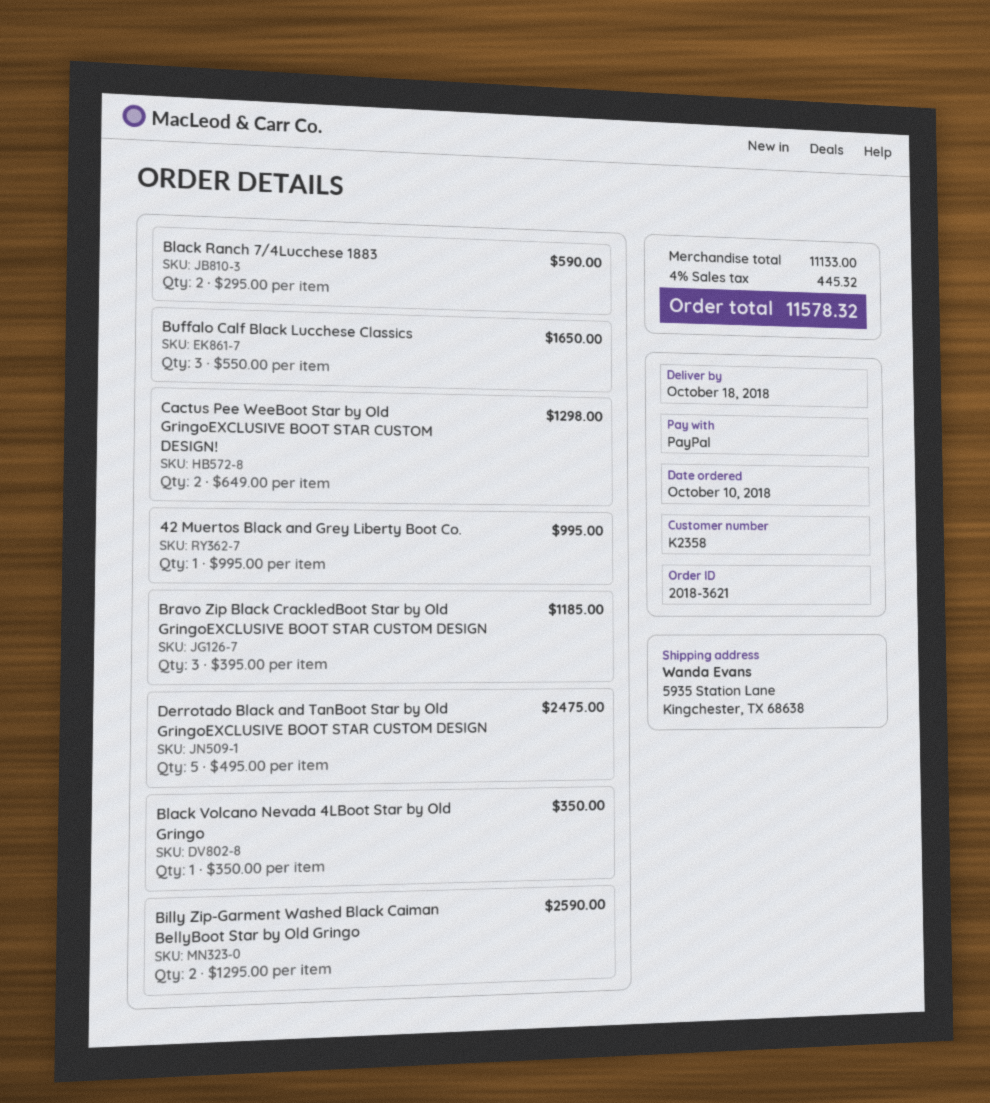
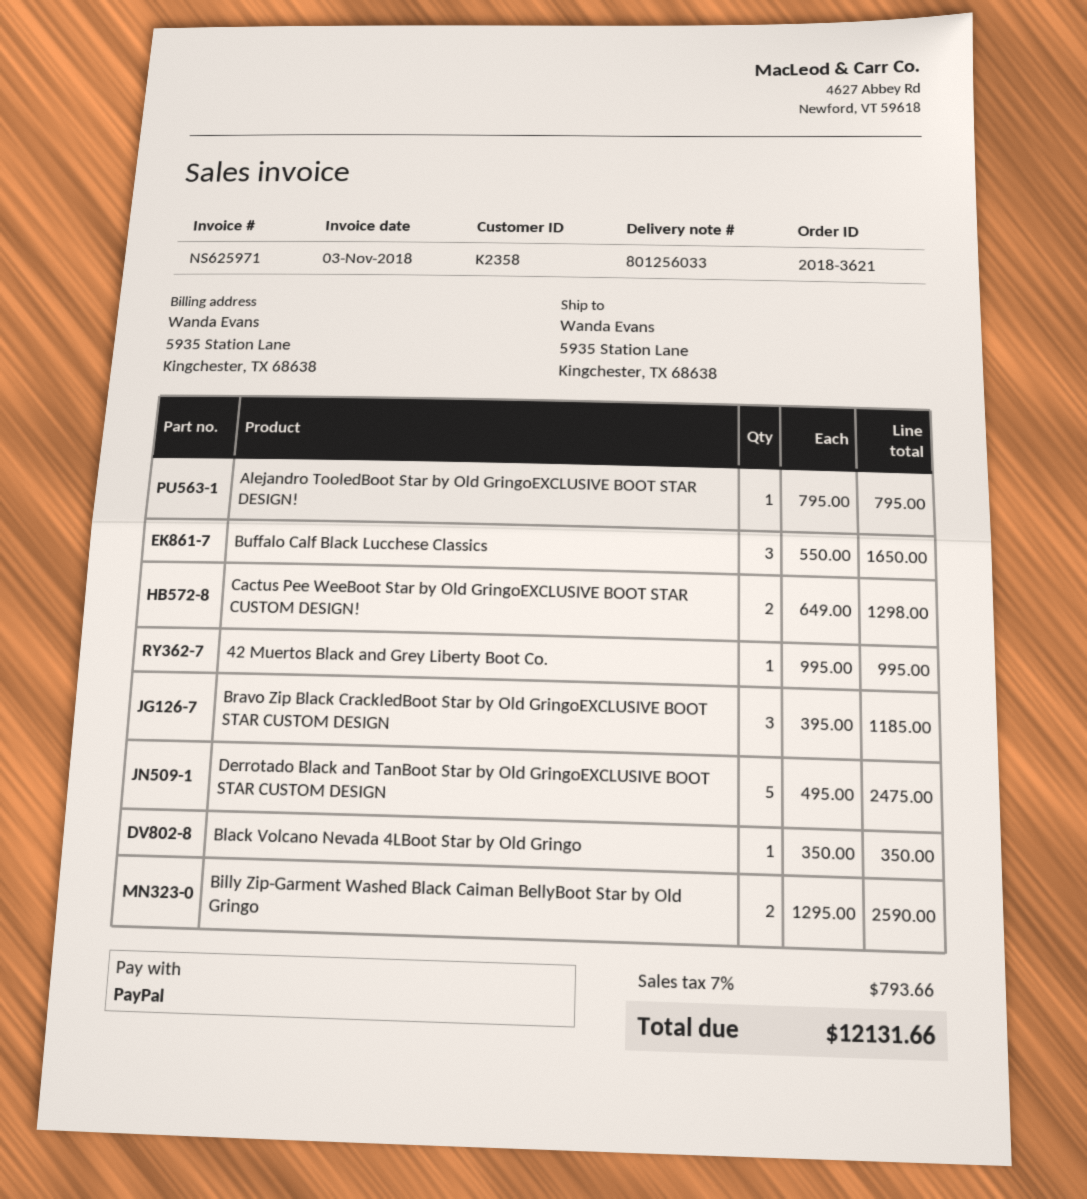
Black Ranch 7/4Lucchese 1883: 2 x 295.00 = 590.00 -> none
Alejandro TooledBoot Star by Old GringoEXCLUSIVE BOOT STAR DESIGN!: none -> 1 x 795.00 = 795.00
tax: 4% = 445.32 -> 7% = 793.66
total: 11578.32 -> 12131.66

